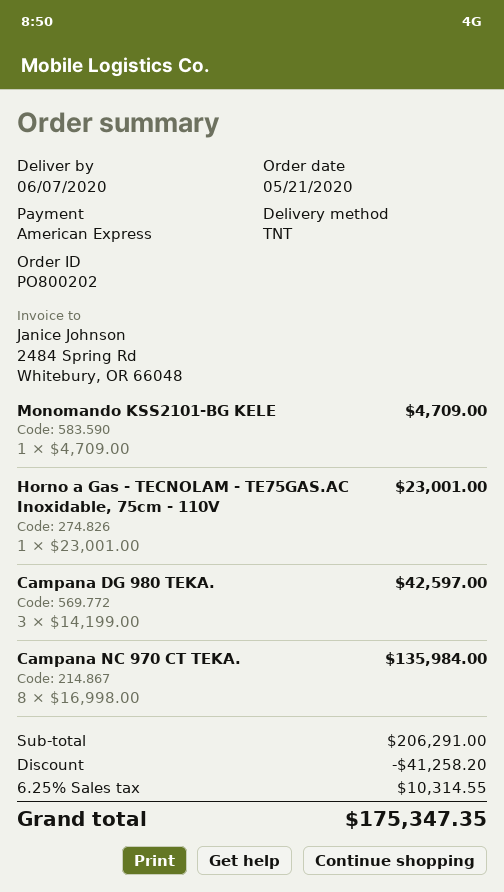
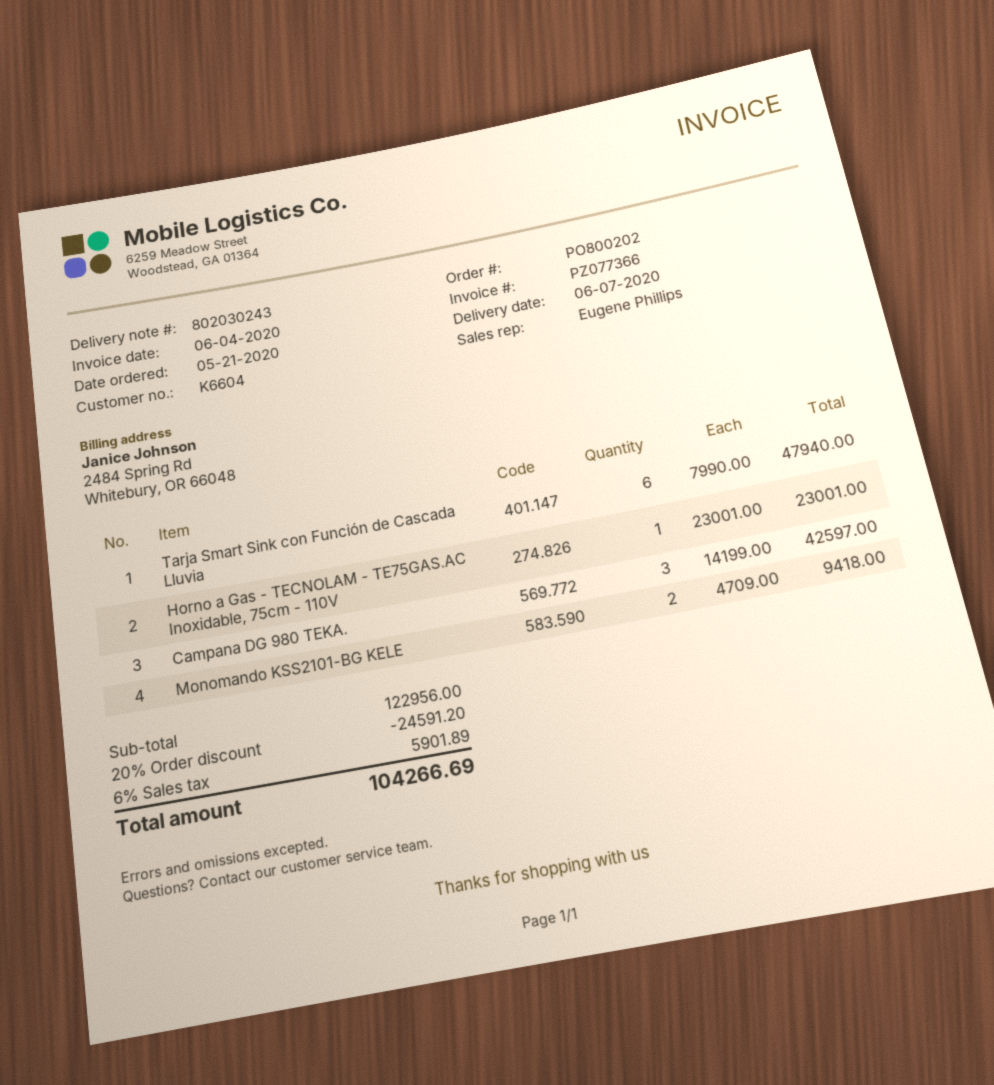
Monomando KSS2101-BG KELE: 1 x 4709.00 = 4709.00 -> 2 x 4709.00 = 9418.00
Campana NC 970 CT TEKA.: 8 x 16998.00 = 135984.00 -> none
Tarja Smart Sink con Función de Cascada Lluvia: none -> 6 x 7990.00 = 47940.00
subtotal: 206291.00 -> 122956.00
discount: 41258.20 -> 24591.20
tax: 6.25% = 10314.55 -> 6% = 5901.89
total: 175347.35 -> 104266.69

